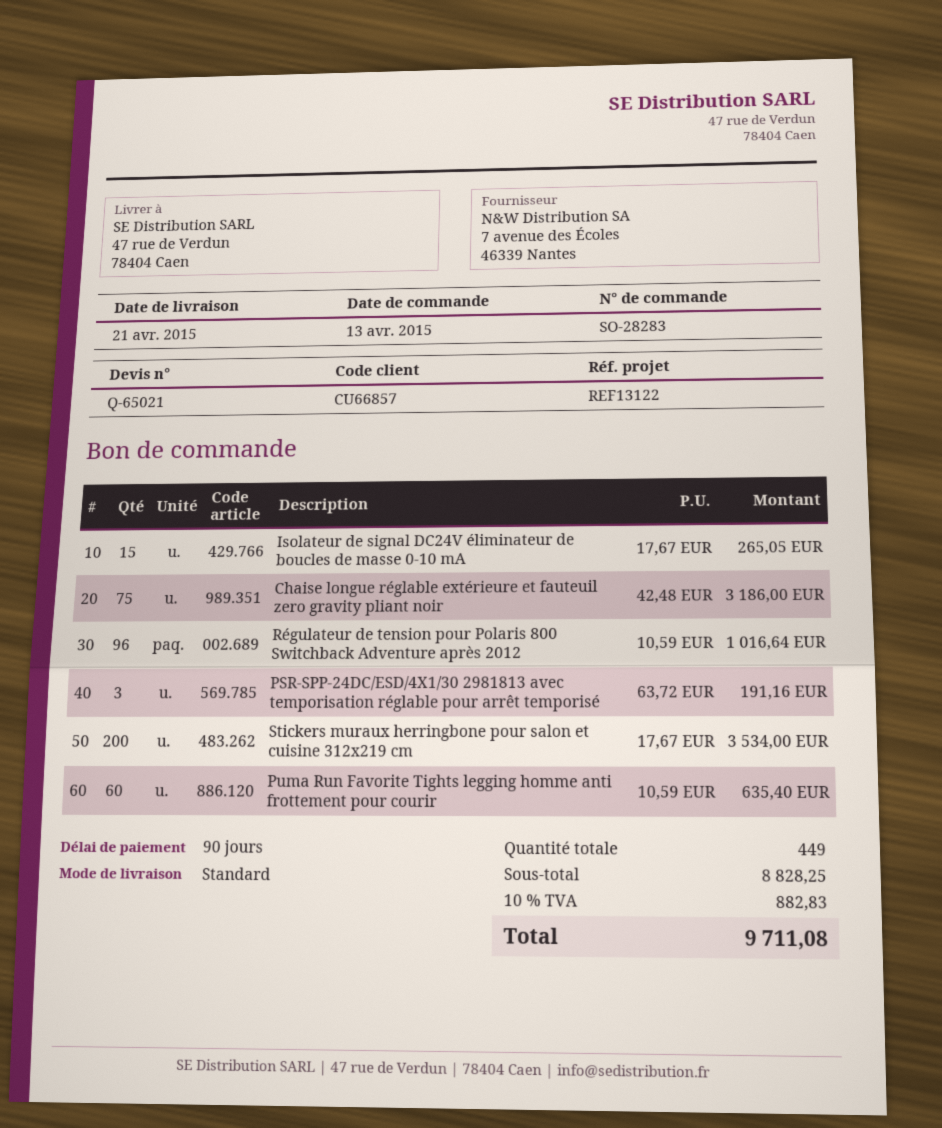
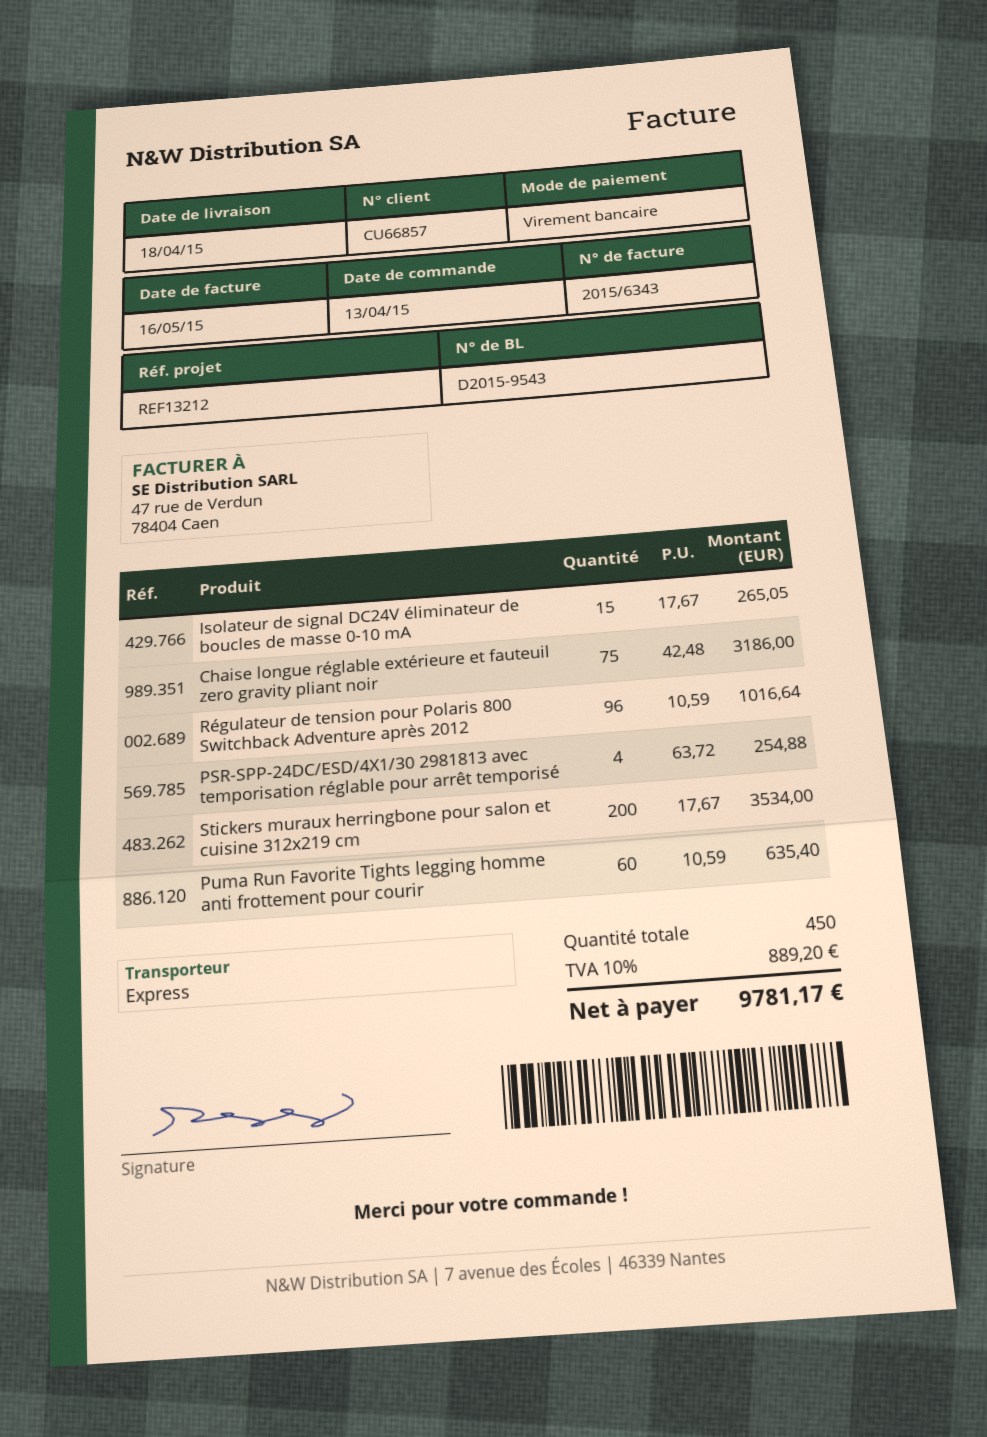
delivery date: 2015-04-21 -> 2015-04-18
reference: REF13122 -> REF13212
shipping method: standard -> express
PSR-SPP-24DC/ESD/4X1/30 2981813 avec temporisation réglable pour arrêt temporisé: 3 x 63.72 = 191.16 -> 4 x 63.72 = 254.88
total quantity: 449 -> 450
tax: 10% = 882.83 -> 10% = 889.20
total: 9711.08 -> 9781.17

